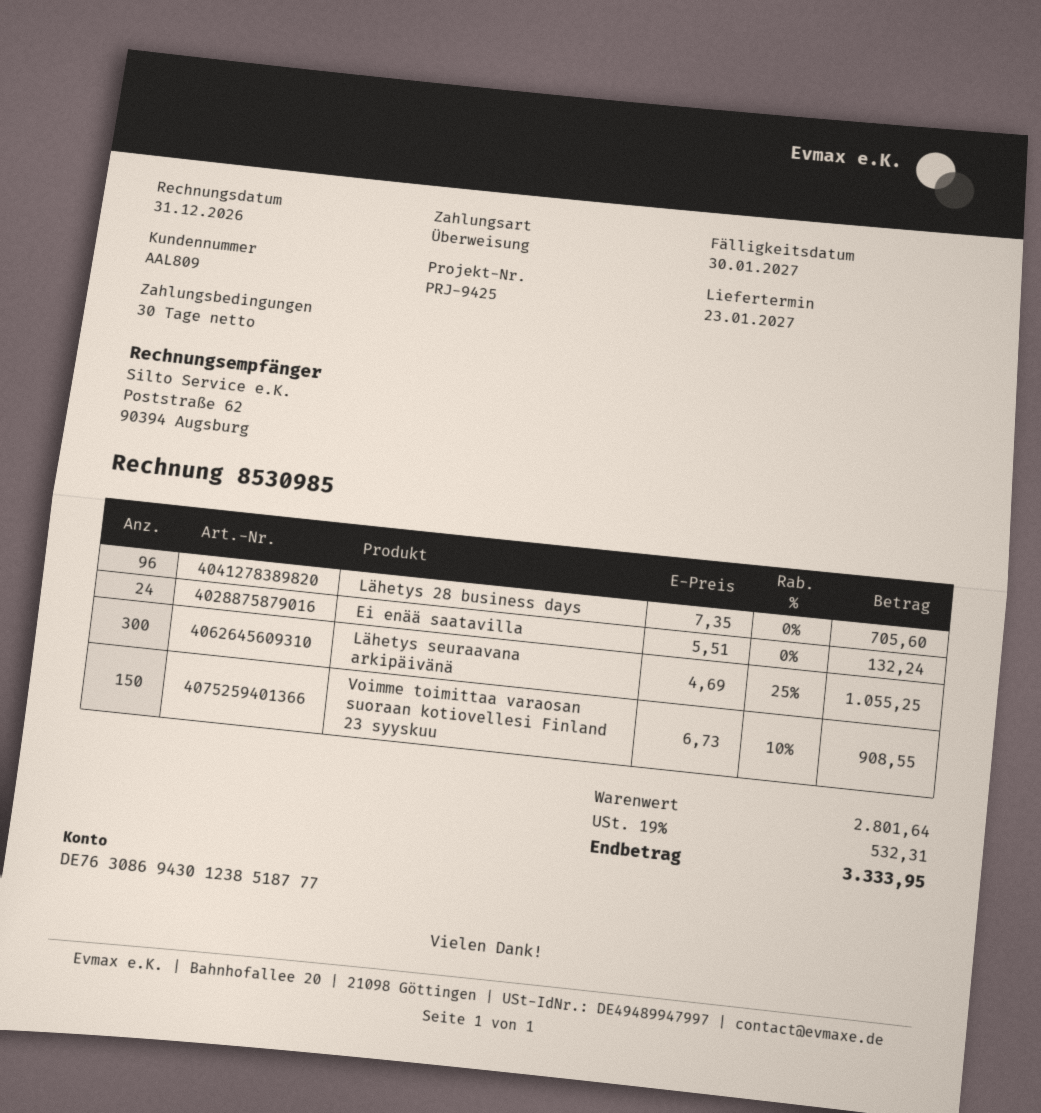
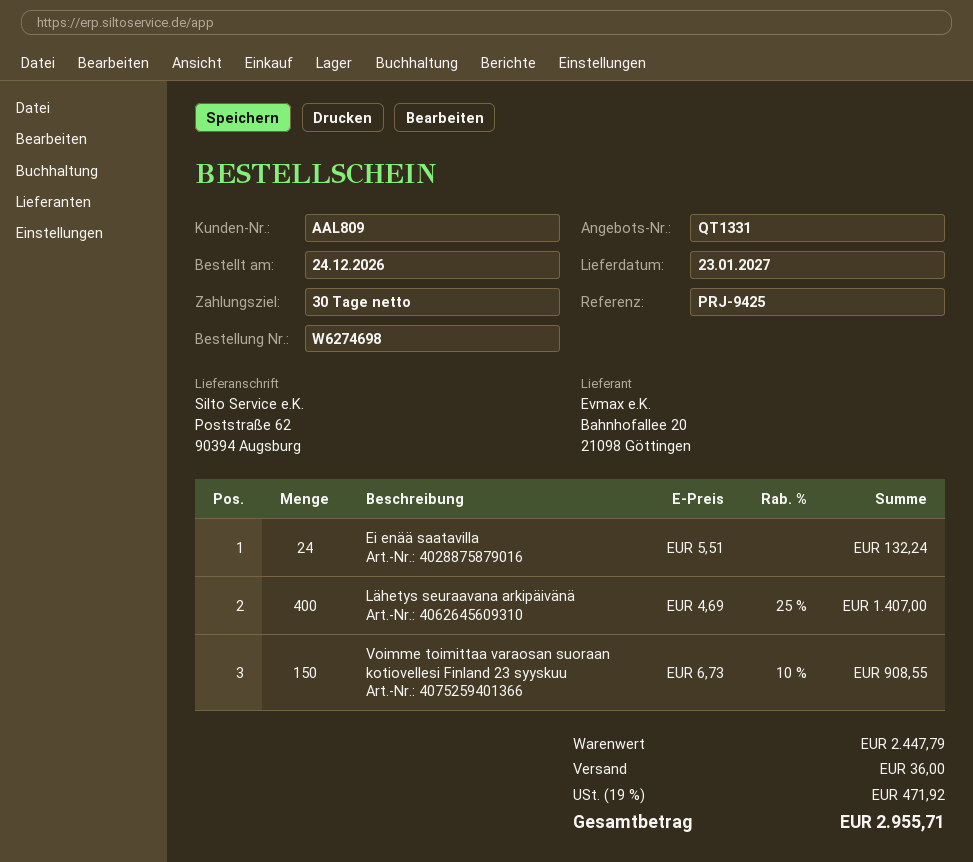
Lähetys 28 business days: 96 x 7.35 = 705.60 -> none
Lähetys seuraavana arkipäivänä: 300 x 4.69 - 25% = 1055.25 -> 400 x 4.69 - 25% = 1407.00
subtotal: 2801.64 -> 2447.79
shipping: none -> 36.00
tax: 19% = 532.31 -> 19% = 471.92
total: 3333.95 -> 2955.71

